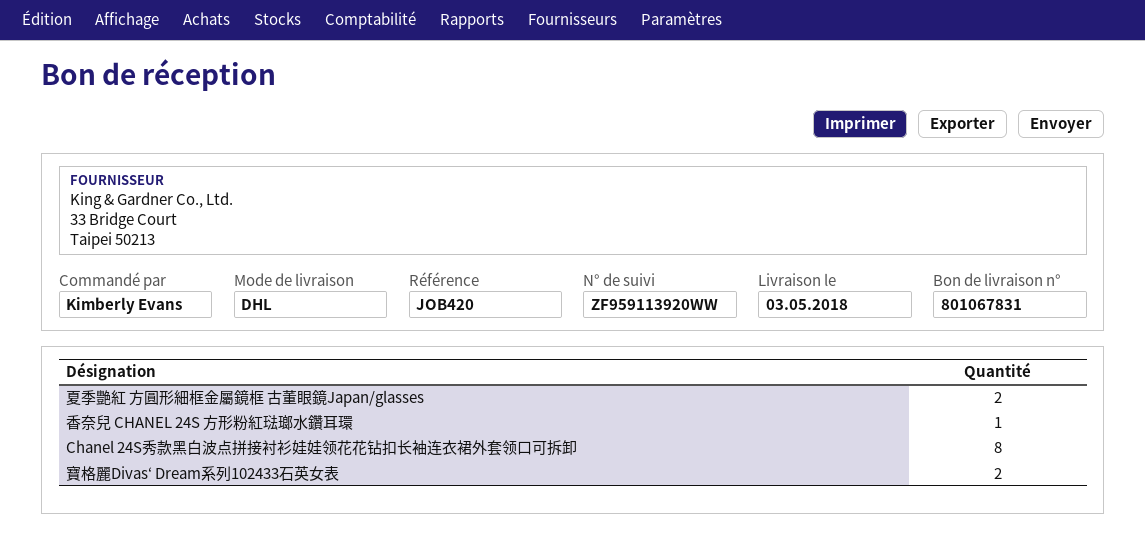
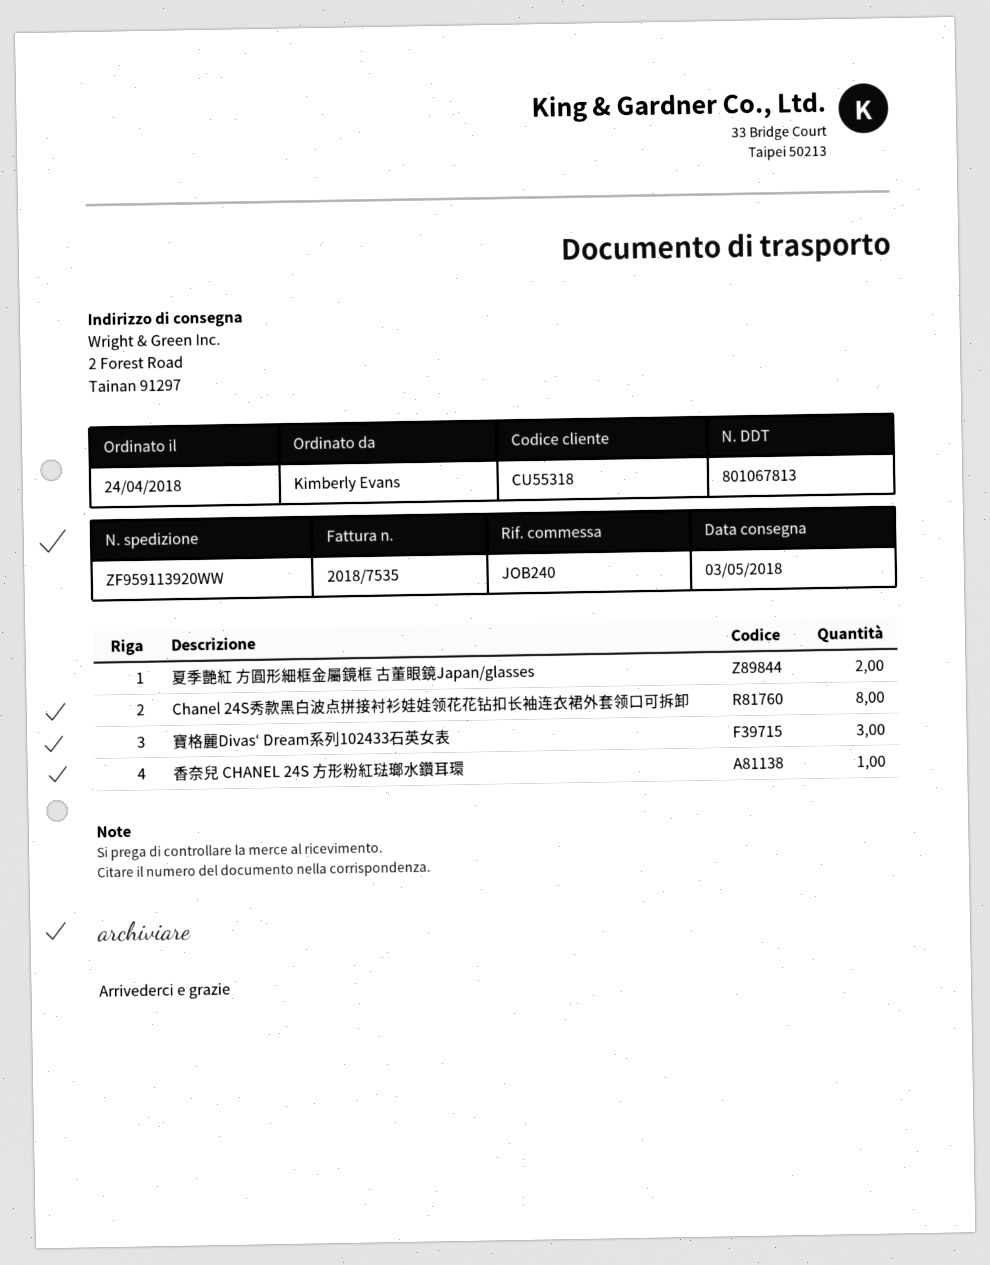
delivery note number: 801067831 -> 801067813
reference: JOB420 -> JOB240
寶格麗Divas‘ Dream系列102433石英女表: 2 -> 3

